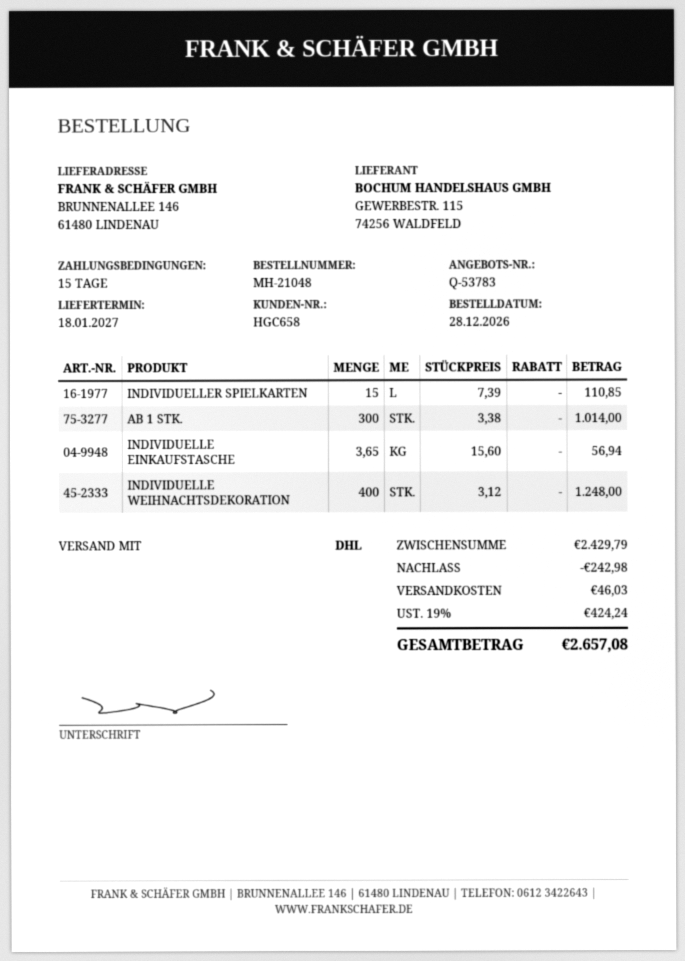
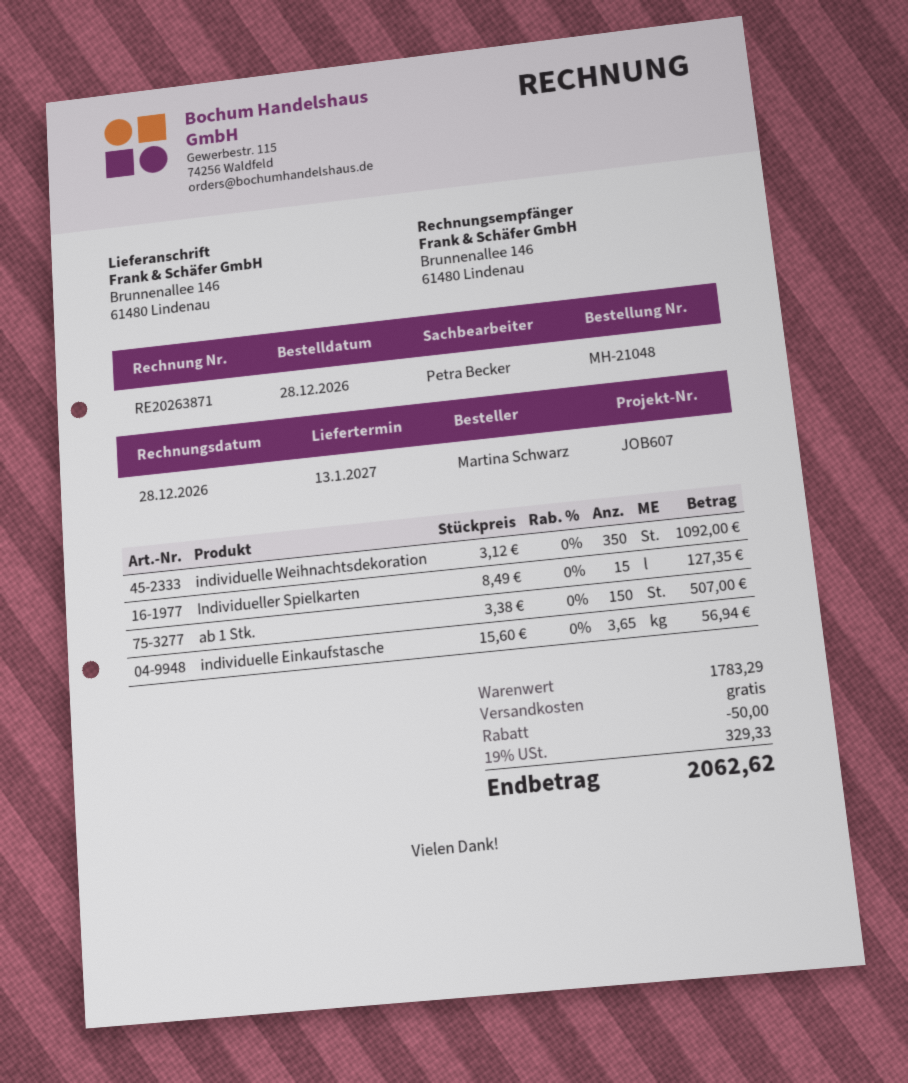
delivery date: 2027-01-18 -> 2027-01-13
INDIVIDUELLER SPIELKARTEN: 15 x 7.39 = 110.85 -> 15 x 8.49 = 127.35
AB 1 STK.: 300 x 3.38 = 1014.00 -> 150 x 3.38 = 507.00
INDIVIDUELLE WEIHNACHTSDEKORATION: 400 x 3.12 = 1248.00 -> 350 x 3.12 = 1092.00
subtotal: 2429.79 -> 1783.29
discount: 242.98 -> 50.00
shipping: 46.03 -> 0.00
tax: 19% = 424.24 -> 19% = 329.33
total: 2657.08 -> 2062.62

